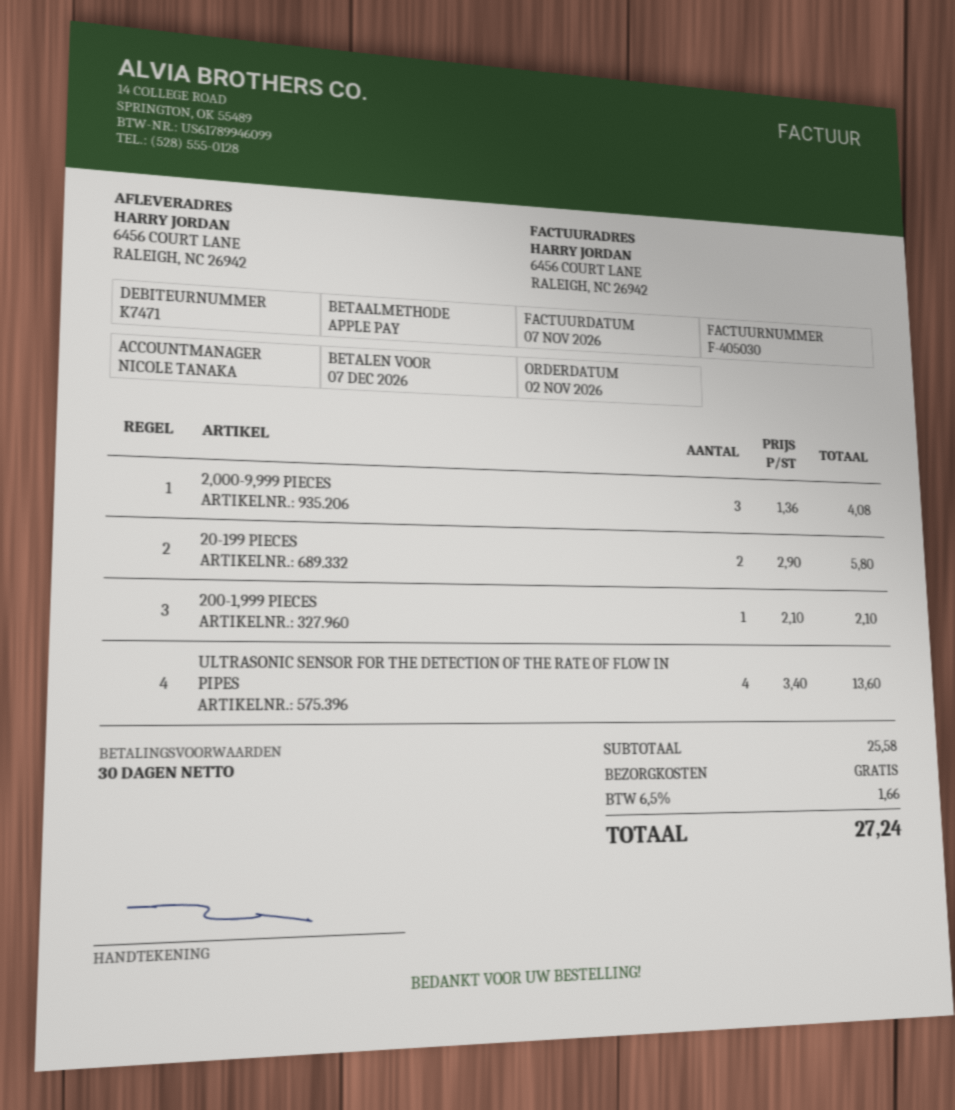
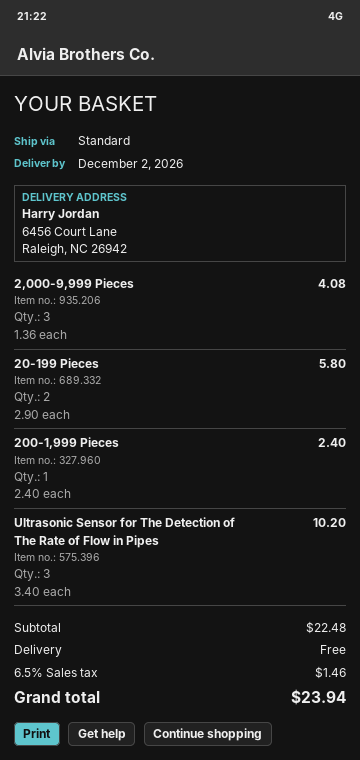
200-1,999 PIECES: 1 x 2.10 = 2.10 -> 1 x 2.40 = 2.40
ULTRASONIC SENSOR FOR THE DETECTION OF THE RATE OF FLOW IN PIPES: 4 x 3.40 = 13.60 -> 3 x 3.40 = 10.20
subtotal: 25.58 -> 22.48
tax: 6.5% = 1.66 -> 6.5% = 1.46
total: 27.24 -> 23.94

